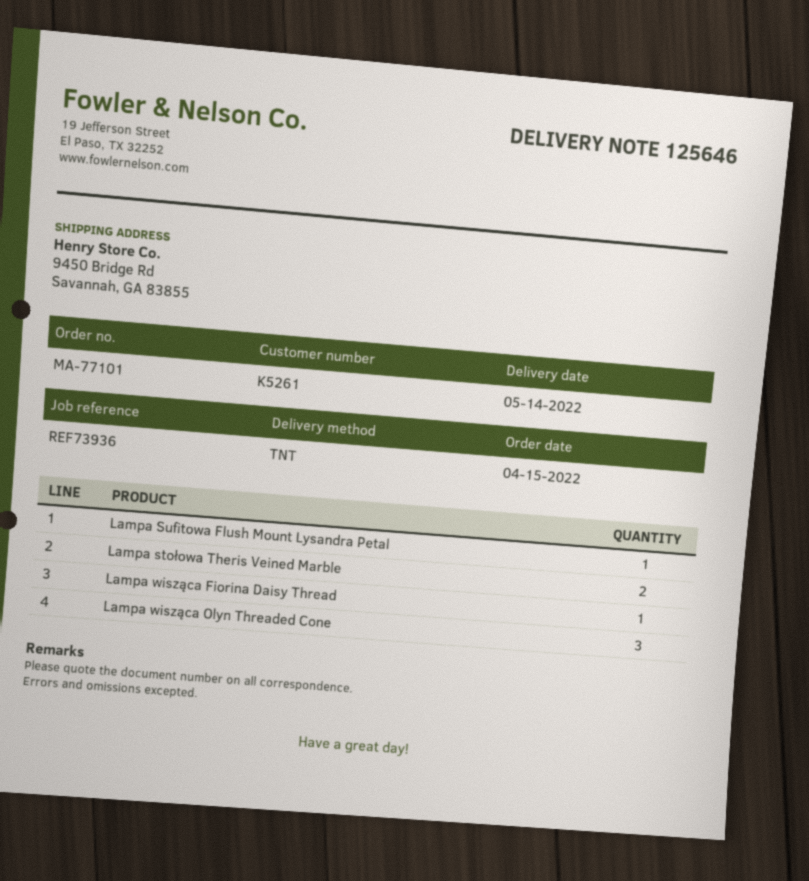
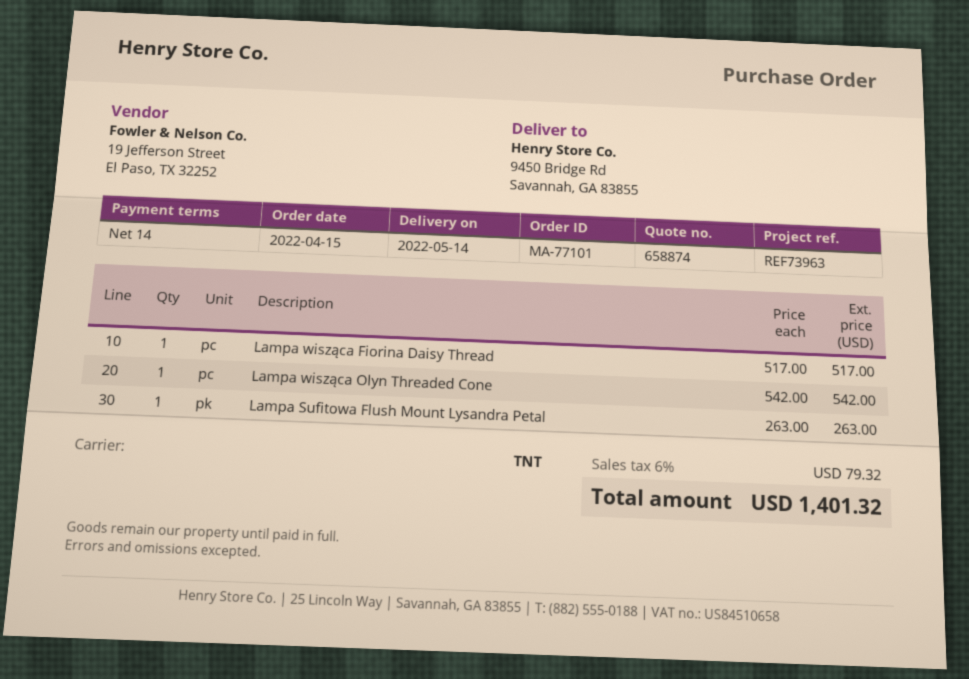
reference: REF73936 -> REF73963
Lampa stołowa Theris Veined Marble: 2 -> none
Lampa wisząca Olyn Threaded Cone: 3 -> 1

